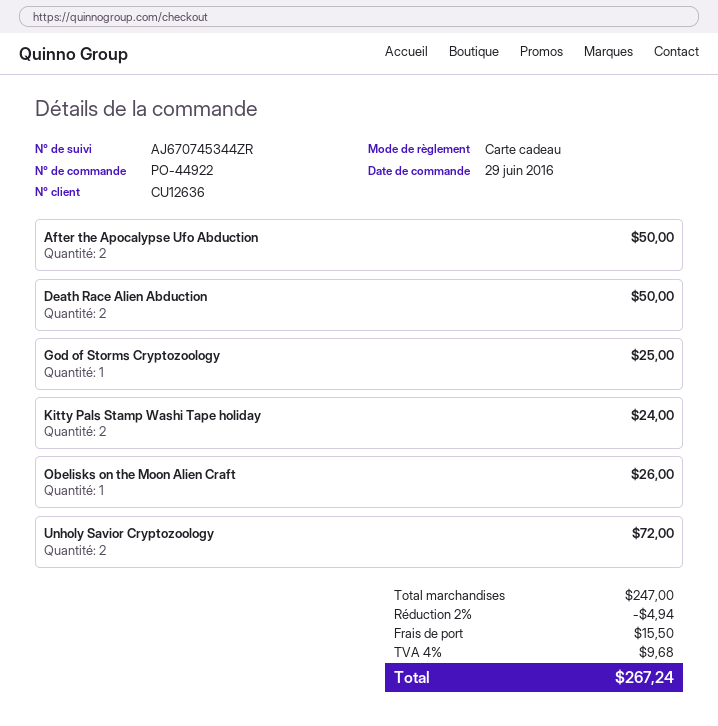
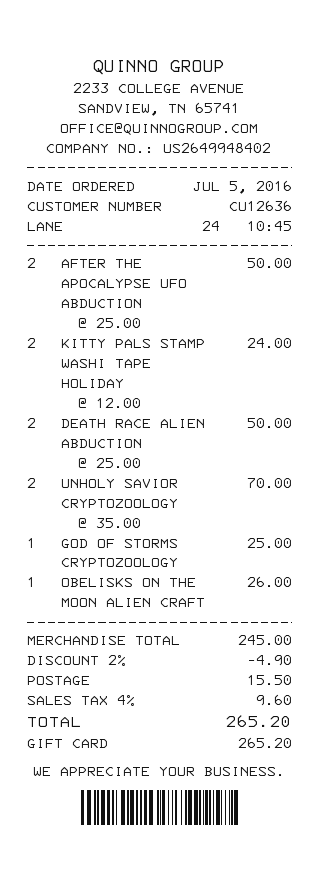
order date: 2016-06-29 -> 2016-07-05
Unholy Savior Cryptozoology: 2 for 72.00 -> 2 for 70.00
subtotal: 247.00 -> 245.00
discount: 2% = 4.94 -> 2% = 4.90
tax: 4% = 9.68 -> 4% = 9.60
total: 267.24 -> 265.20

